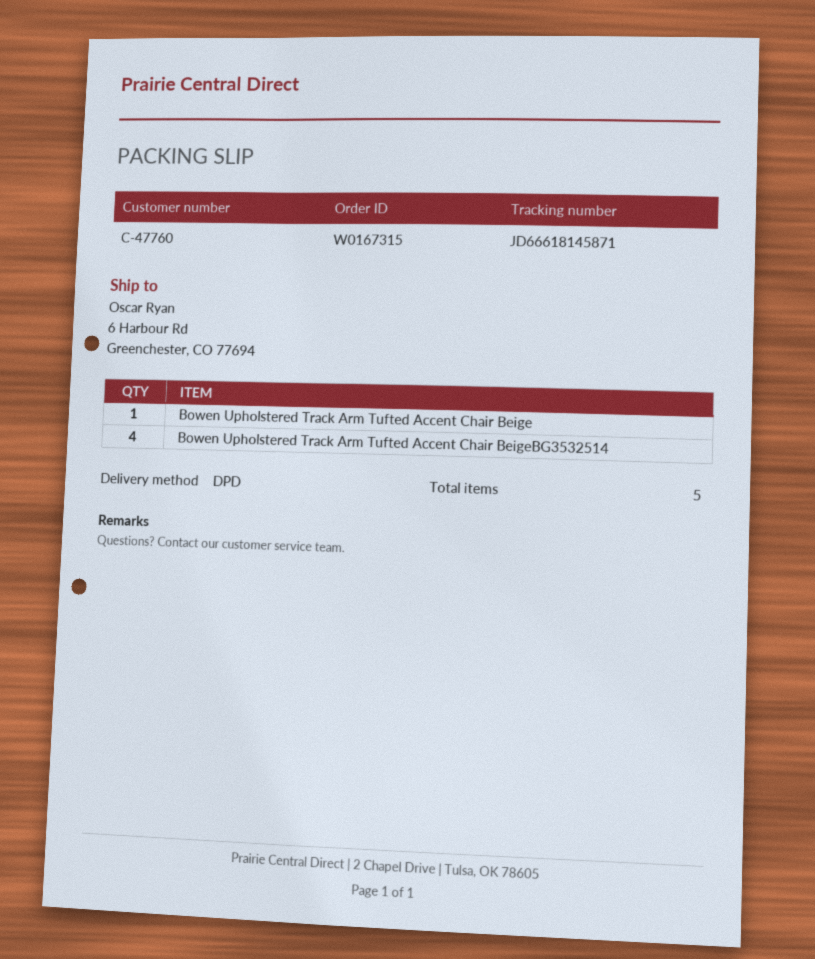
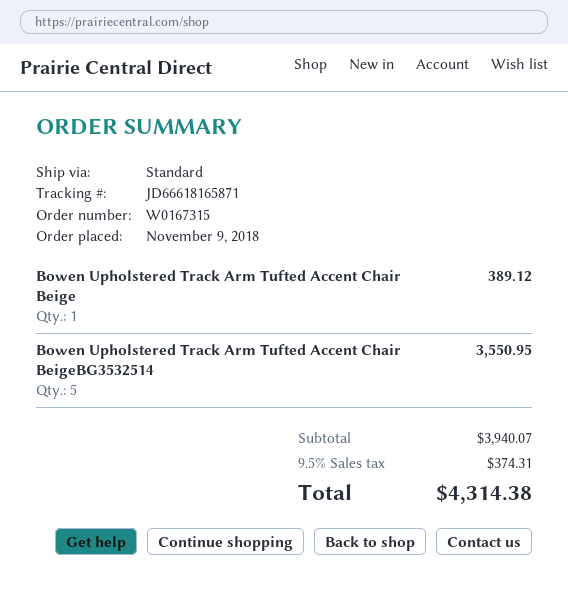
shipping method: DPD -> standard
tracking number: JD66618145871 -> JD66618165871
Bowen Upholstered Track Arm Tufted Accent Chair BeigeBG3532514: 4 -> 5

